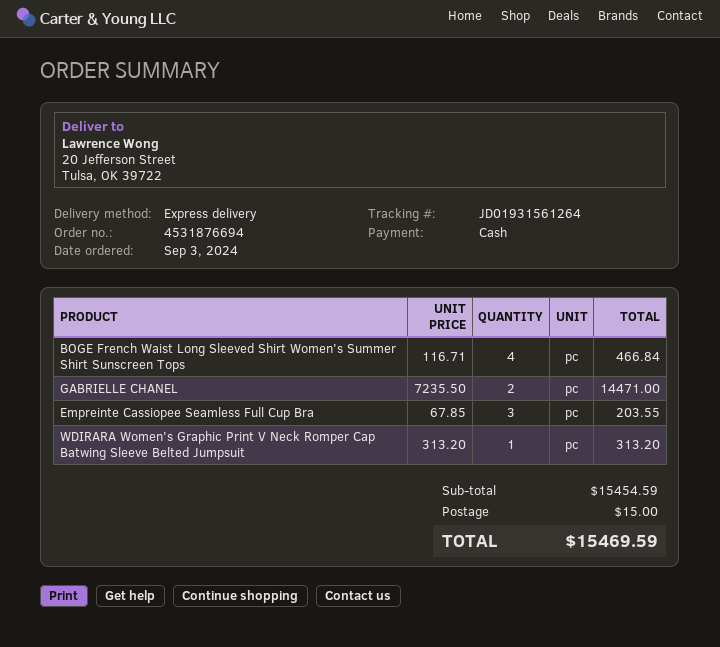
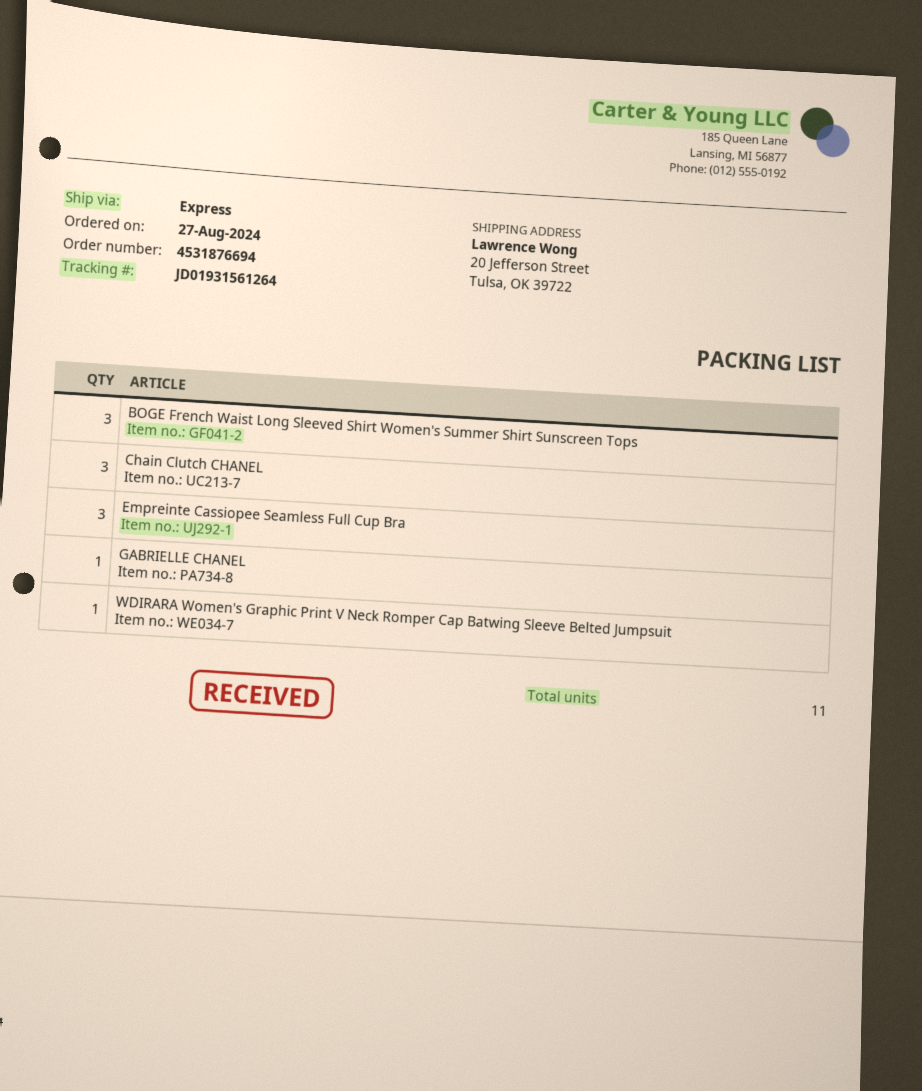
order date: 2024-09-03 -> 2024-08-27
BOGE French Waist Long Sleeved Shirt Women's Summer Shirt Sunscreen Tops: 4 -> 3
GABRIELLE CHANEL: 2 -> 1
Chain Clutch CHANEL: none -> 3

